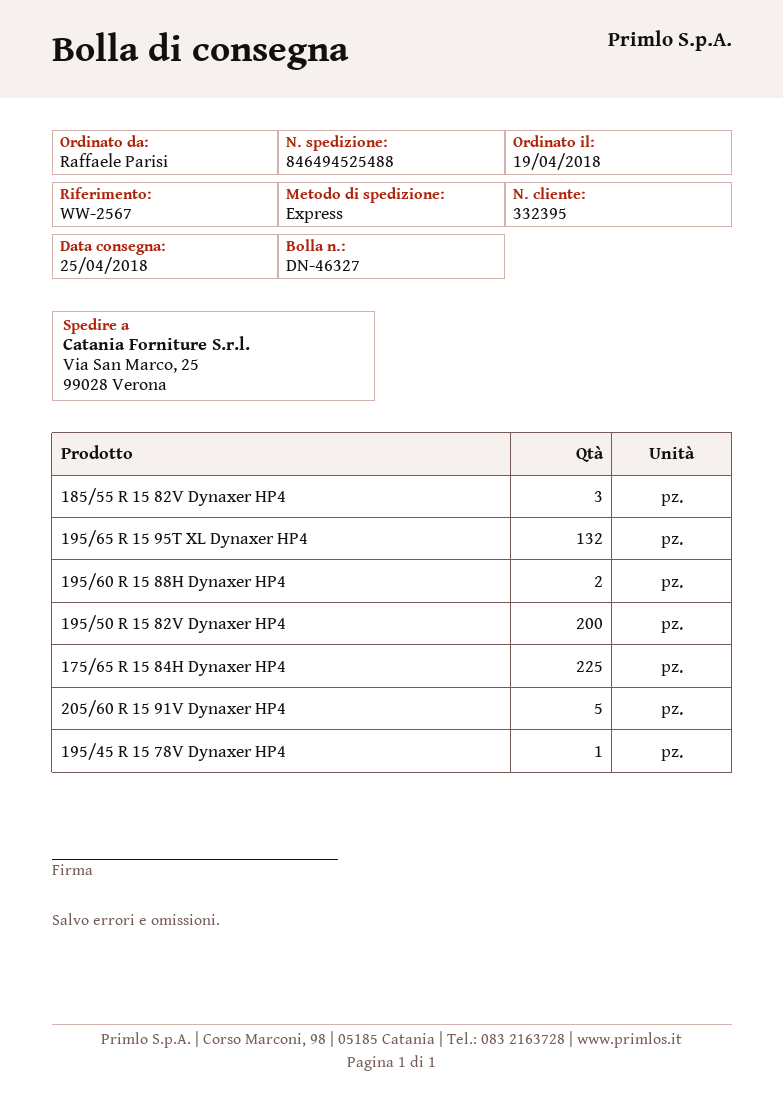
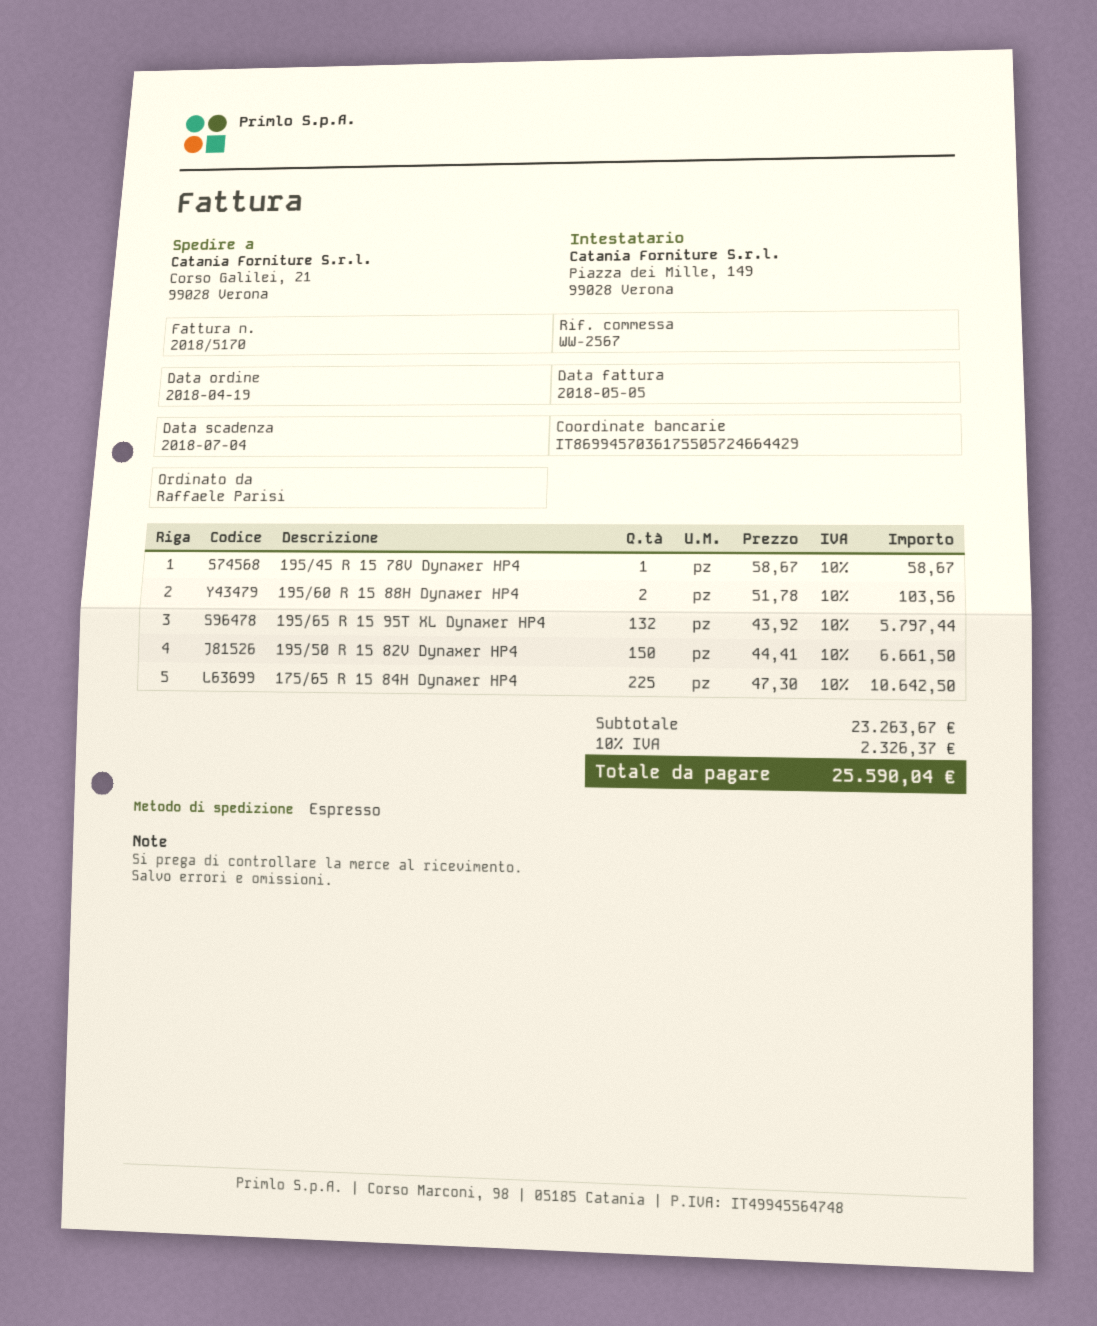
ship to: Via San Marco, 25, 99028 Verona -> Corso Galilei, 21, 99028 Verona
185/55 R 15 82V Dynaxer HP4: 3 -> none
195/50 R 15 82V Dynaxer HP4: 200 -> 150
205/60 R 15 91V Dynaxer HP4: 5 -> none

